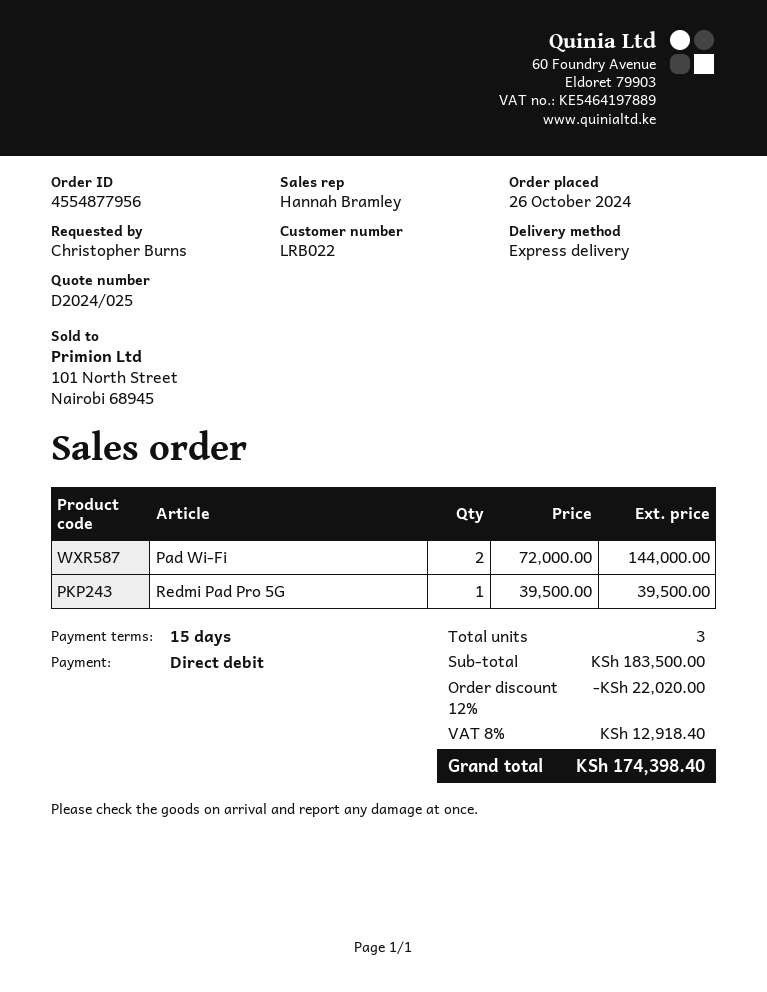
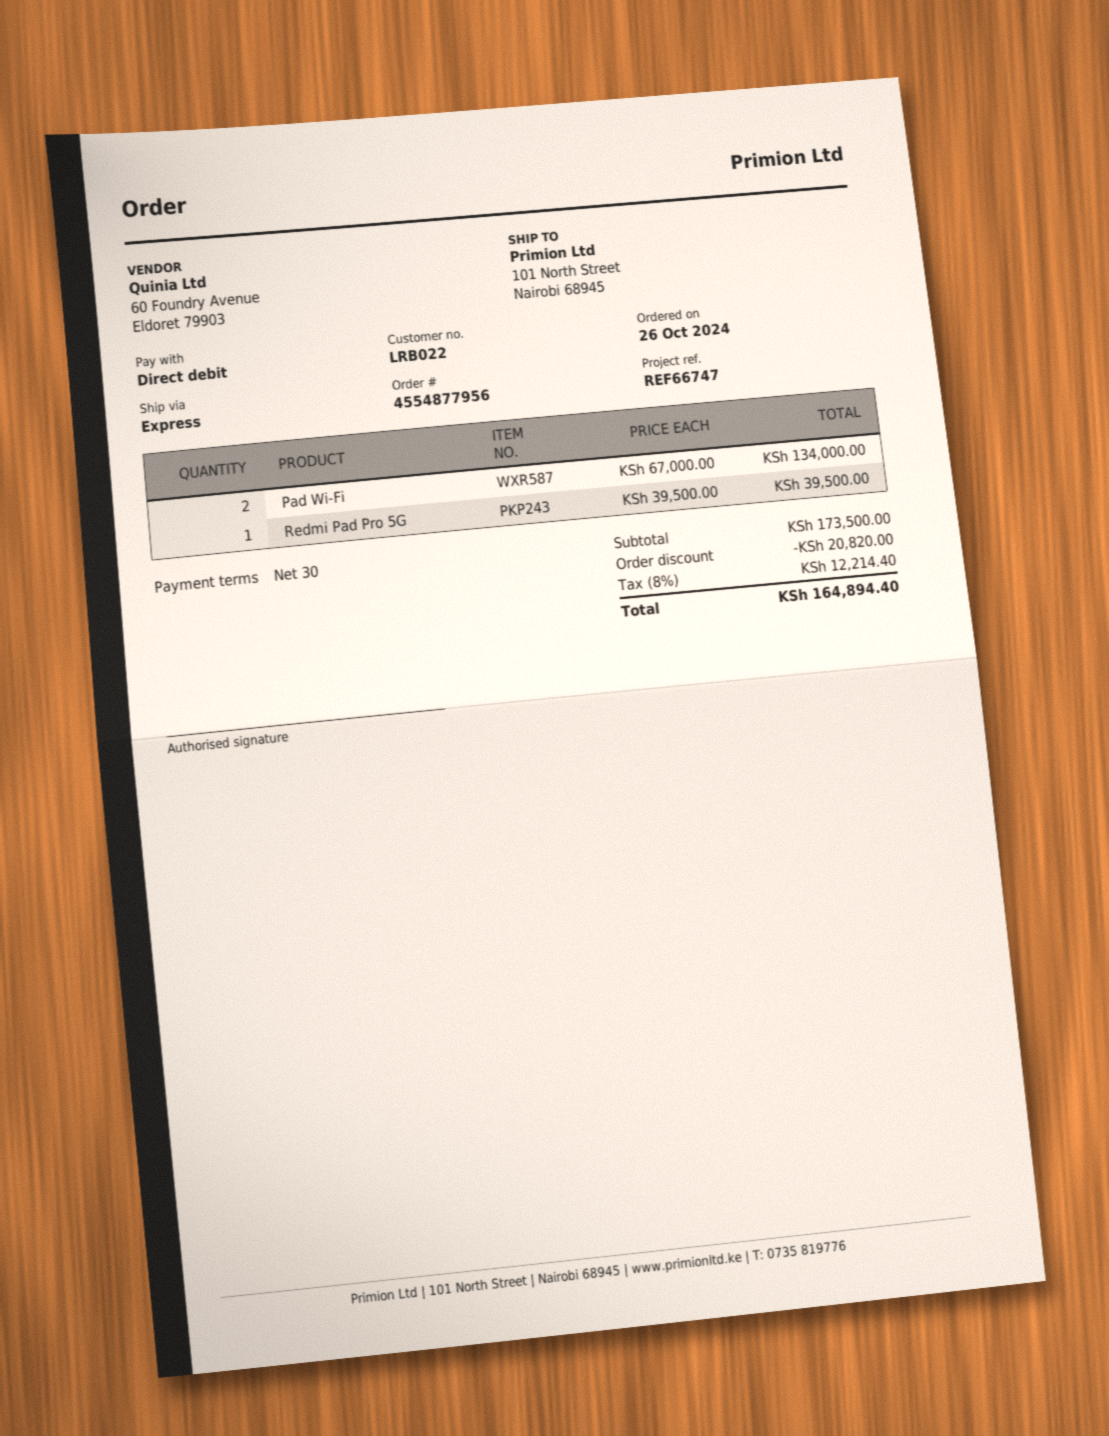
payment terms: 15 days -> 30 days
Pad Wi-Fi: 2 x 72000.00 = 144000.00 -> 2 x 67000.00 = 134000.00
subtotal: 183500.00 -> 173500.00
discount: 22020.00 -> 20820.00
tax: 8% = 12918.40 -> 8% = 12214.40
total: 174398.40 -> 164894.40

